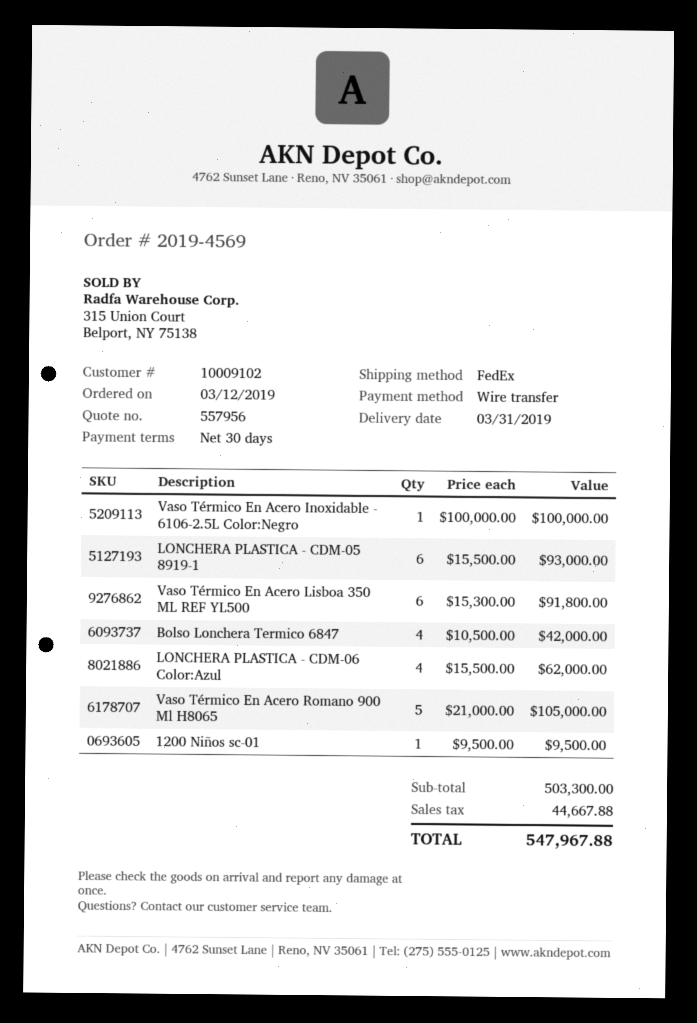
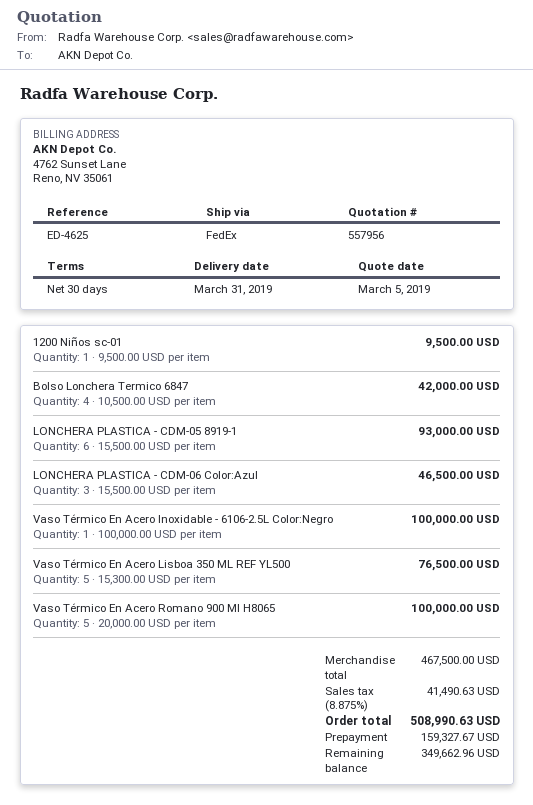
Vaso Térmico En Acero Lisboa 350 ML REF YL500: 6 x 15300.00 = 91800.00 -> 5 x 15300.00 = 76500.00
LONCHERA PLASTICA - CDM-06 Color:Azul: 4 x 15500.00 = 62000.00 -> 3 x 15500.00 = 46500.00
Vaso Térmico En Acero Romano 900 Ml H8065: 5 x 21000.00 = 105000.00 -> 5 x 20000.00 = 100000.00
subtotal: 503300.00 -> 467500.00
tax: 44667.88 -> 41490.63
total: 547967.88 -> 508990.63

